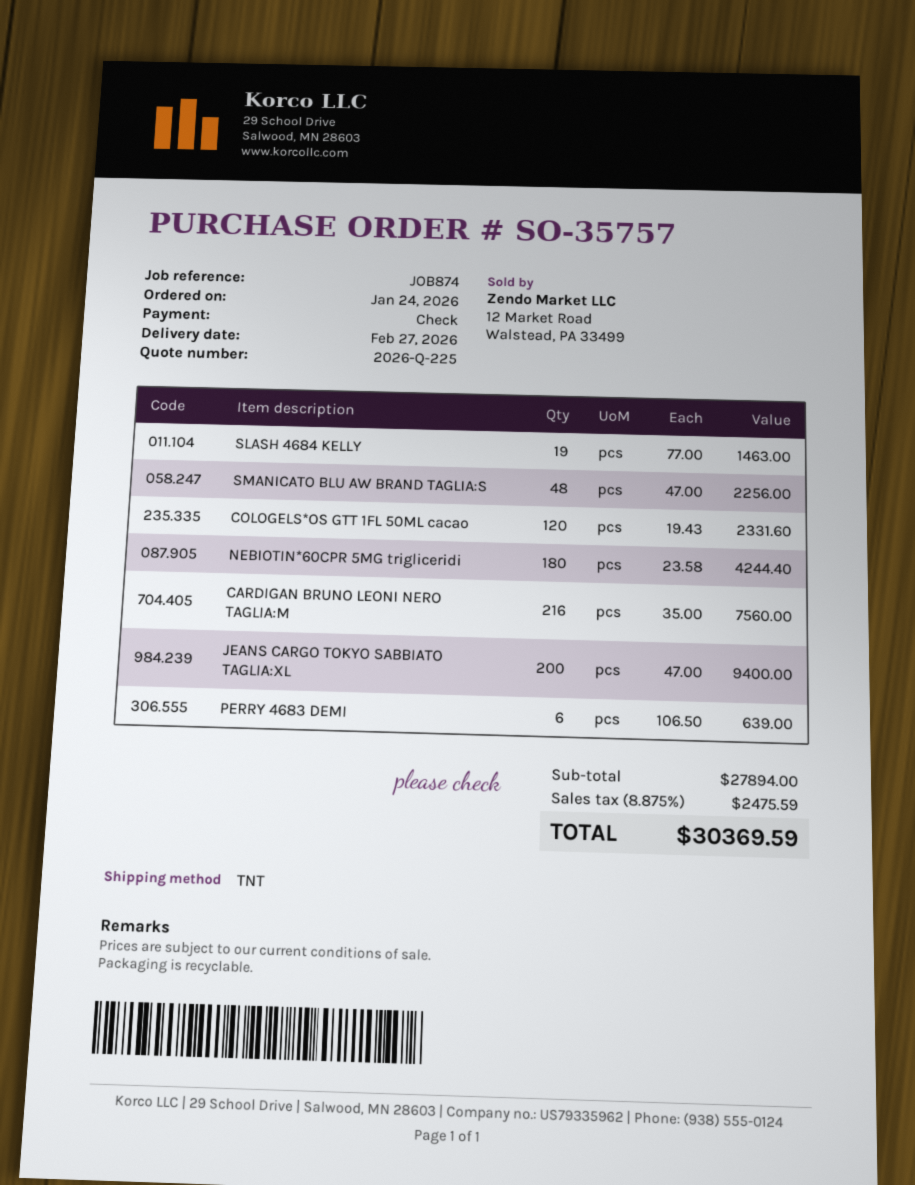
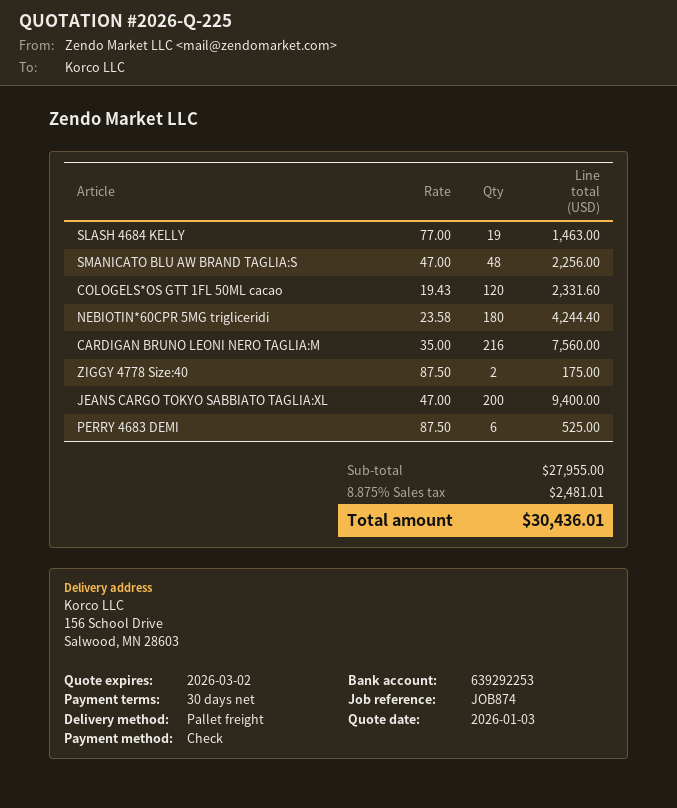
shipping method: TNT -> pallet freight
PERRY 4683 DEMI: 6 x 106.50 = 639.00 -> 6 x 87.50 = 525.00
ZIGGY 4778 Size:40: none -> 2 x 87.50 = 175.00
subtotal: 27894.00 -> 27955.00
tax: 8.875% = 2475.59 -> 8.875% = 2481.01
total: 30369.59 -> 30436.01

